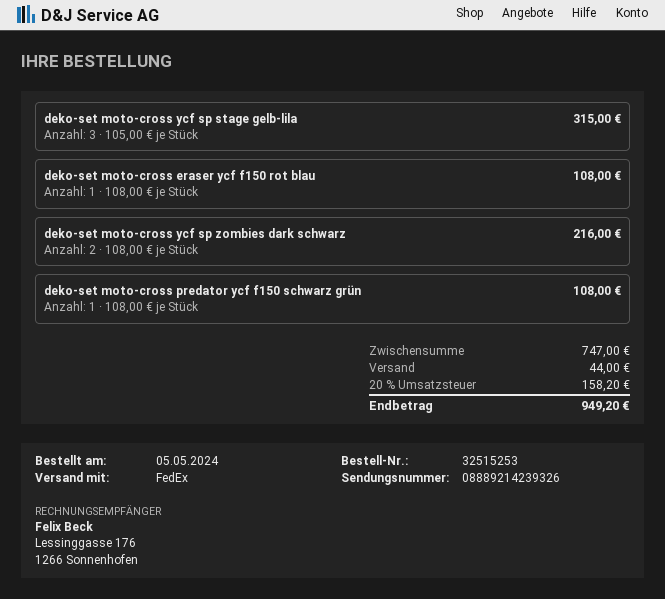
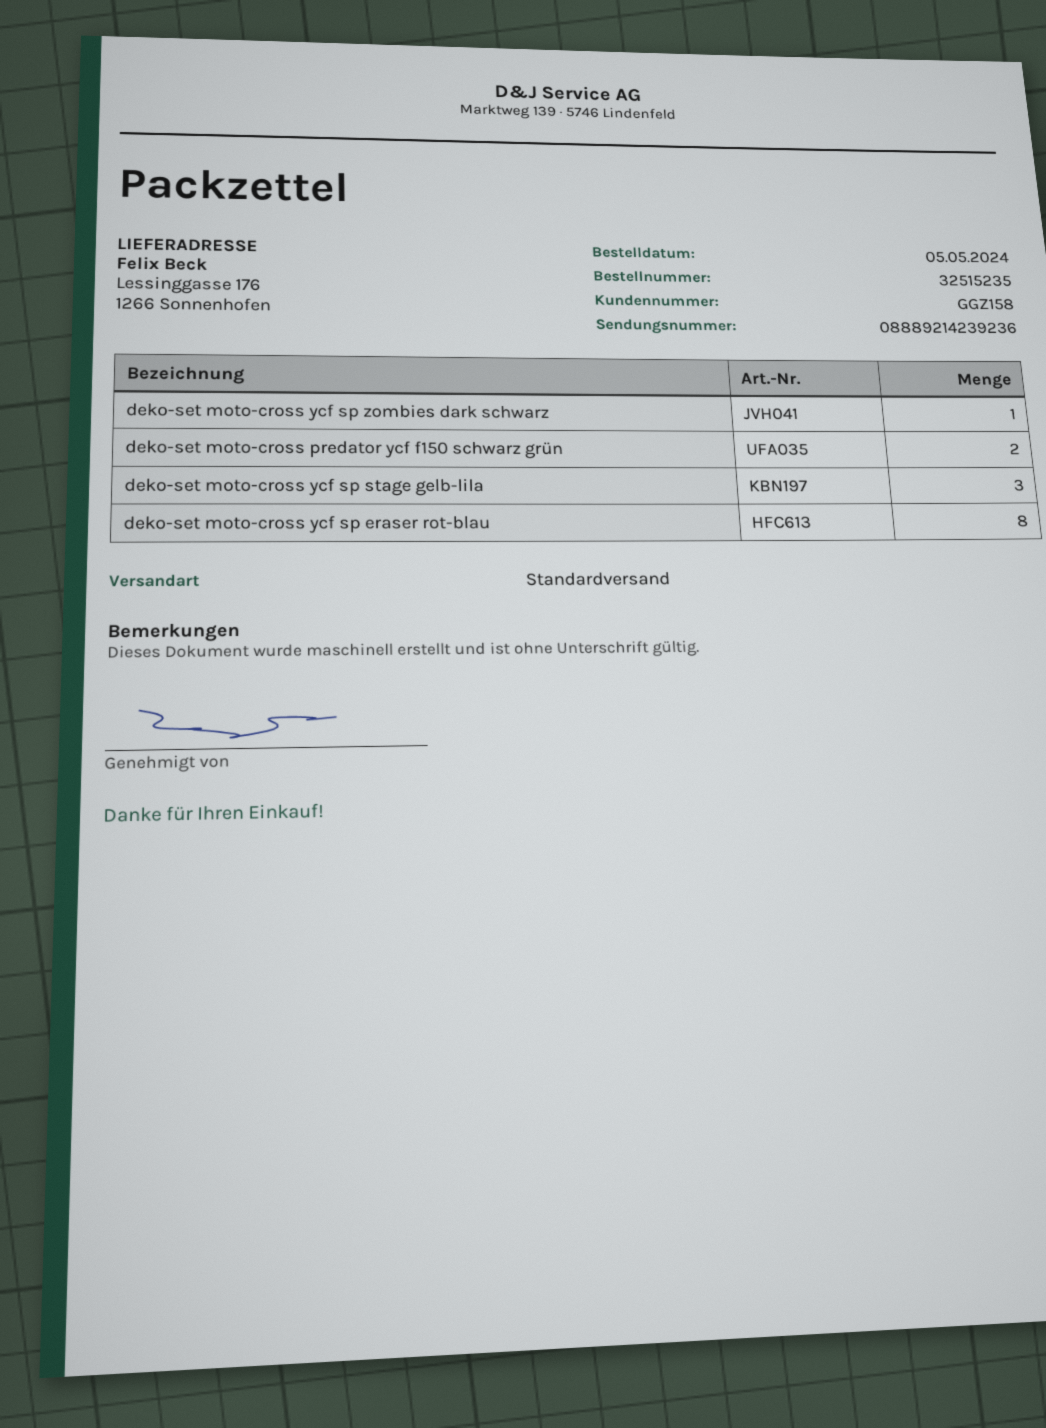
order number: 32515253 -> 32515235
shipping method: FedEx -> standard
tracking number: 08889214239326 -> 08889214239236
deko-set moto-cross eraser ycf f150 rot blau: 1 -> none
deko-set moto-cross ycf sp zombies dark schwarz: 2 -> 1
deko-set moto-cross predator ycf f150 schwarz grün: 1 -> 2
deko-set moto-cross ycf sp eraser rot-blau: none -> 8

